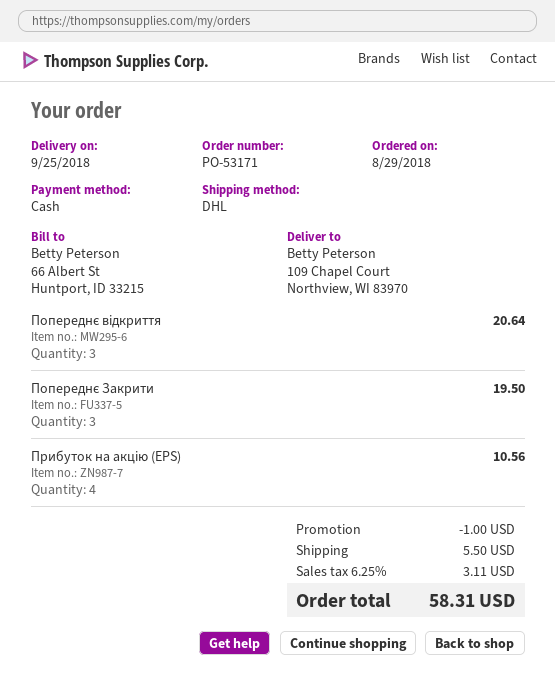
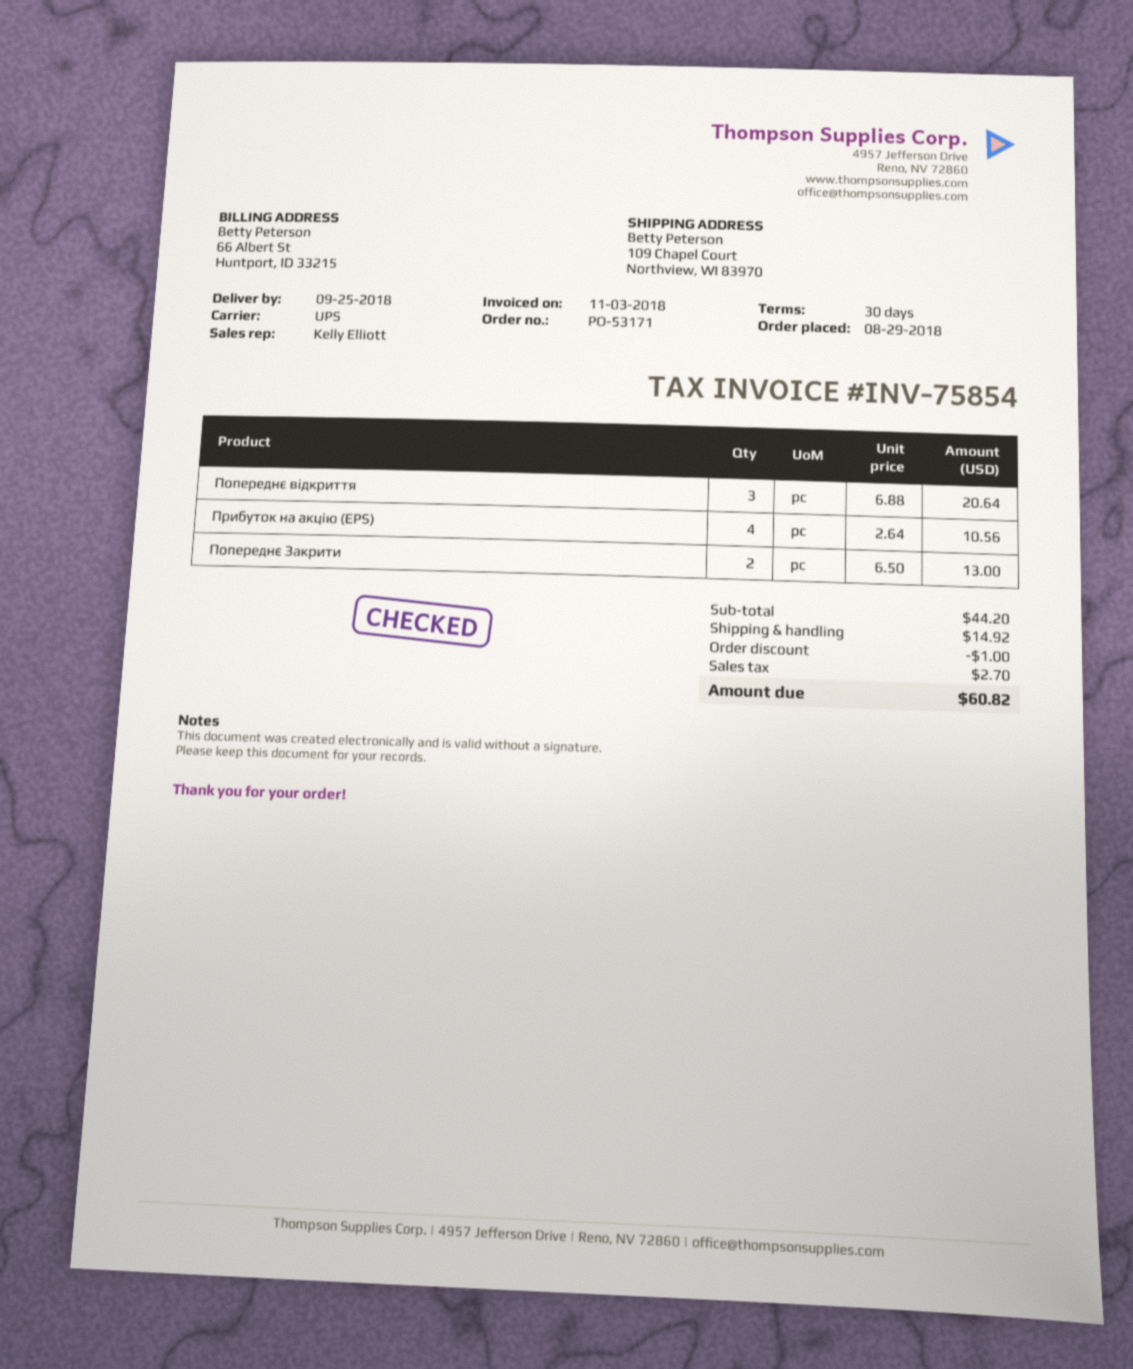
shipping method: DHL -> UPS
Попереднє Закрити: 3 for 19.50 -> 2 for 13.00
shipping: 5.50 -> 14.92
tax: 3.11 -> 2.70
total: 58.31 -> 60.82

